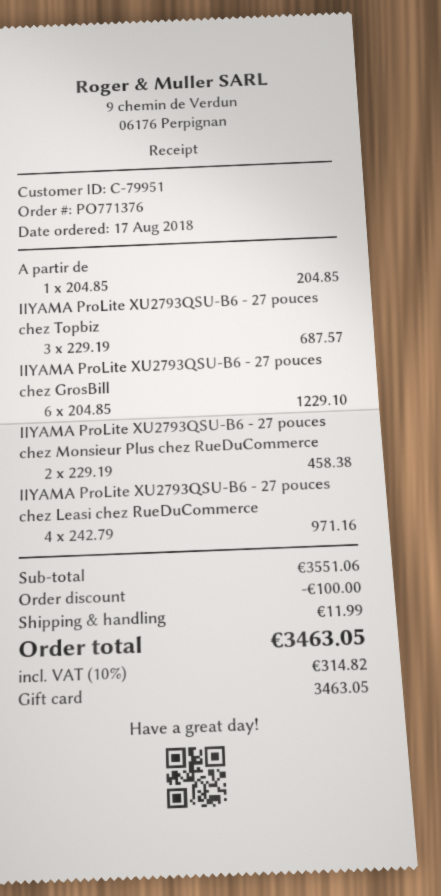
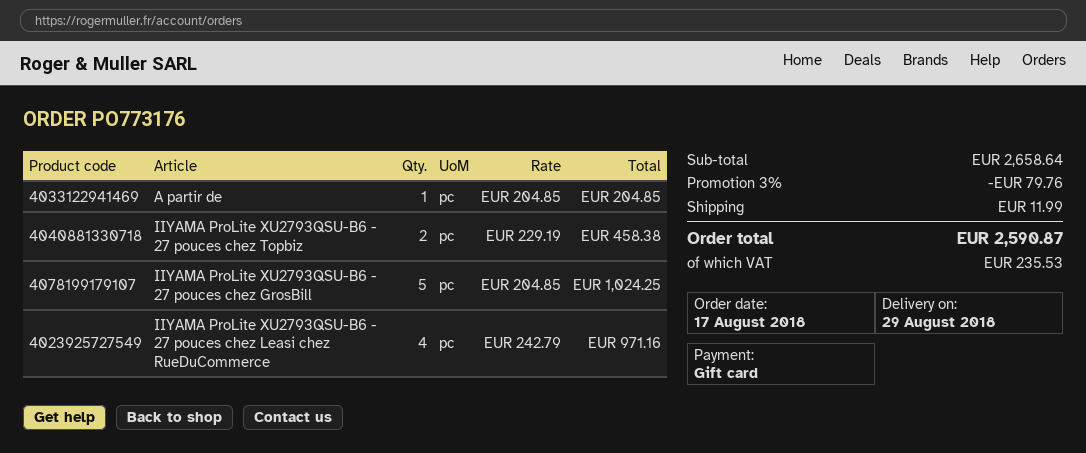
order number: PO771376 -> PO773176
IIYAMA ProLite XU2793QSU-B6 - 27 pouces chez Topbiz: 3 x 229.19 = 687.57 -> 2 x 229.19 = 458.38
IIYAMA ProLite XU2793QSU-B6 - 27 pouces chez GrosBill: 6 x 204.85 = 1229.10 -> 5 x 204.85 = 1024.25
IIYAMA ProLite XU2793QSU-B6 - 27 pouces chez Monsieur Plus chez RueDuCommerce: 2 x 229.19 = 458.38 -> none
subtotal: 3551.06 -> 2658.64
discount: 100.00 -> 79.76
tax: 314.82 -> 235.53
total: 3463.05 -> 2590.87

